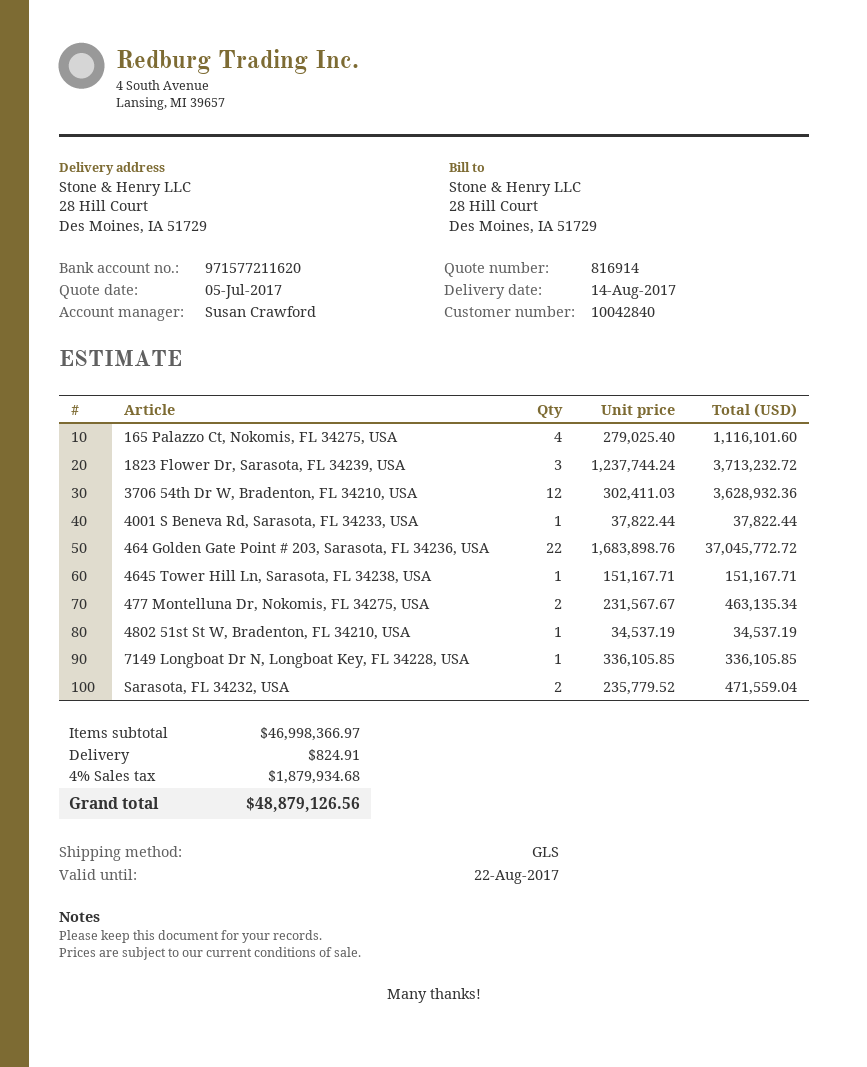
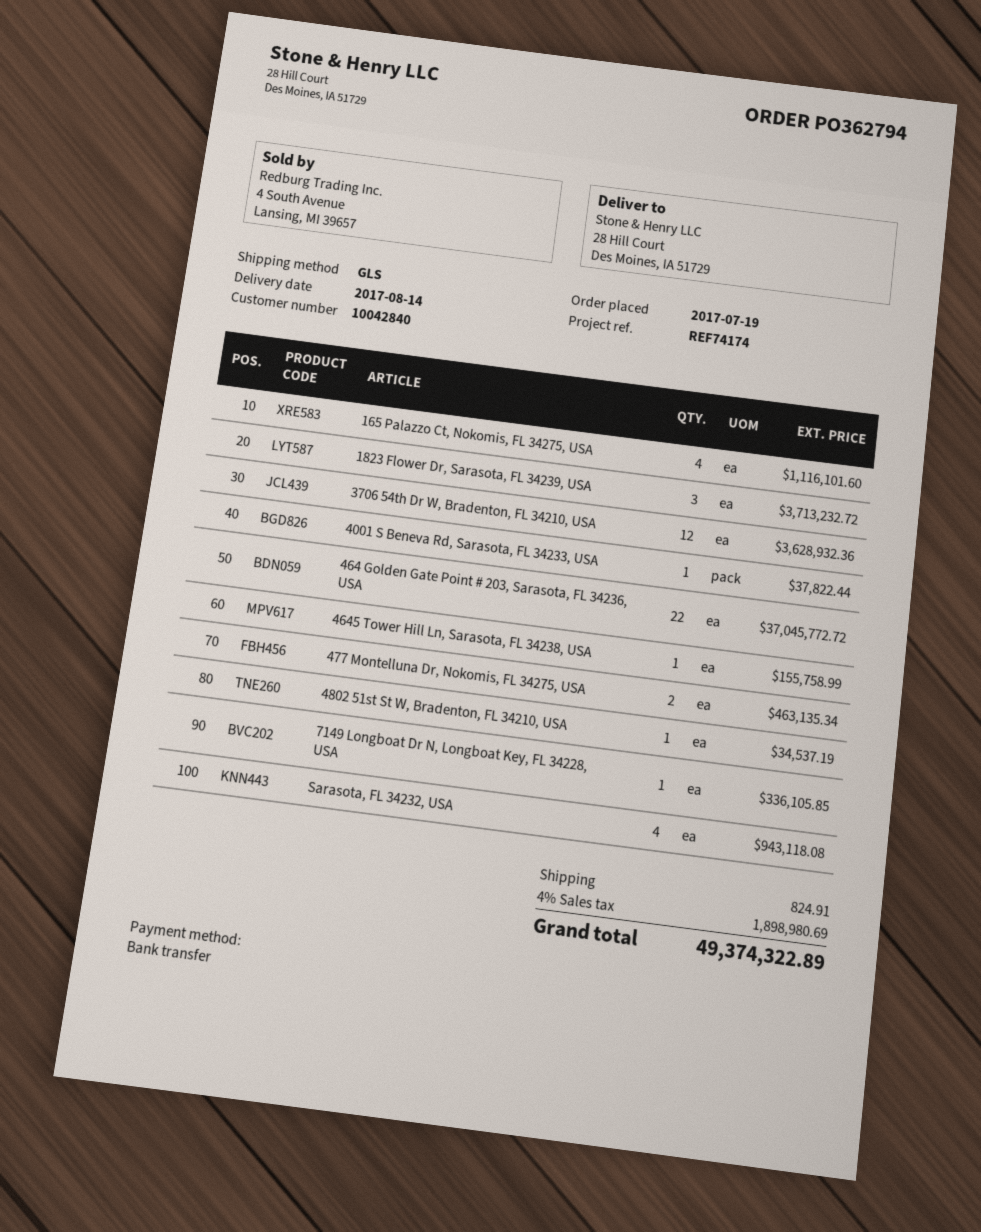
4645 Tower Hill Ln, Sarasota, FL 34238, USA: 1 for 151167.71 -> 1 for 155758.99
Sarasota, FL 34232, USA: 2 for 471559.04 -> 4 for 943118.08
tax: 4% = 1879934.68 -> 4% = 1898980.69
total: 48879126.56 -> 49374322.89

